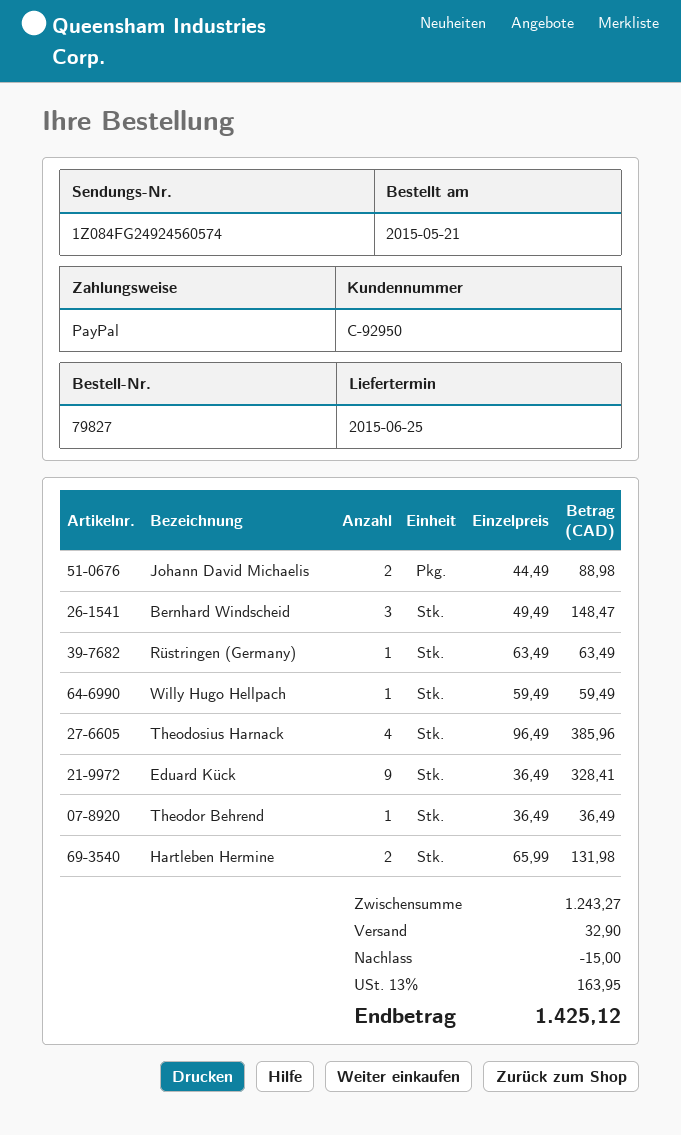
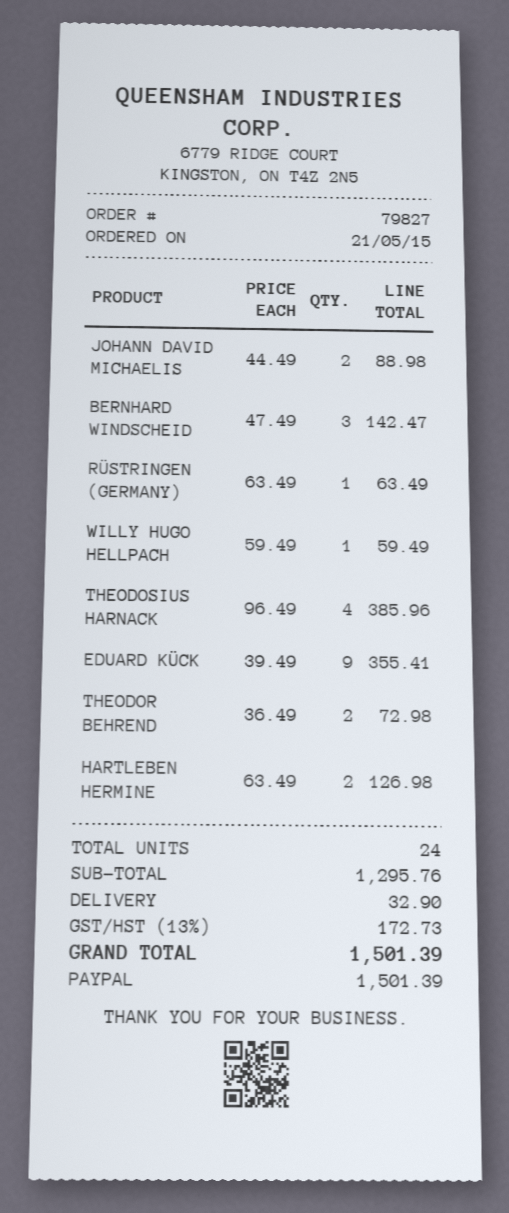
Bernhard Windscheid: 3 x 49.49 = 148.47 -> 3 x 47.49 = 142.47
Eduard Kück: 9 x 36.49 = 328.41 -> 9 x 39.49 = 355.41
Theodor Behrend: 1 x 36.49 = 36.49 -> 2 x 36.49 = 72.98
Hartleben Hermine: 2 x 65.99 = 131.98 -> 2 x 63.49 = 126.98
subtotal: 1243.27 -> 1295.76
discount: 15.00 -> none
tax: 13% = 163.95 -> 13% = 172.73
total: 1425.12 -> 1501.39

